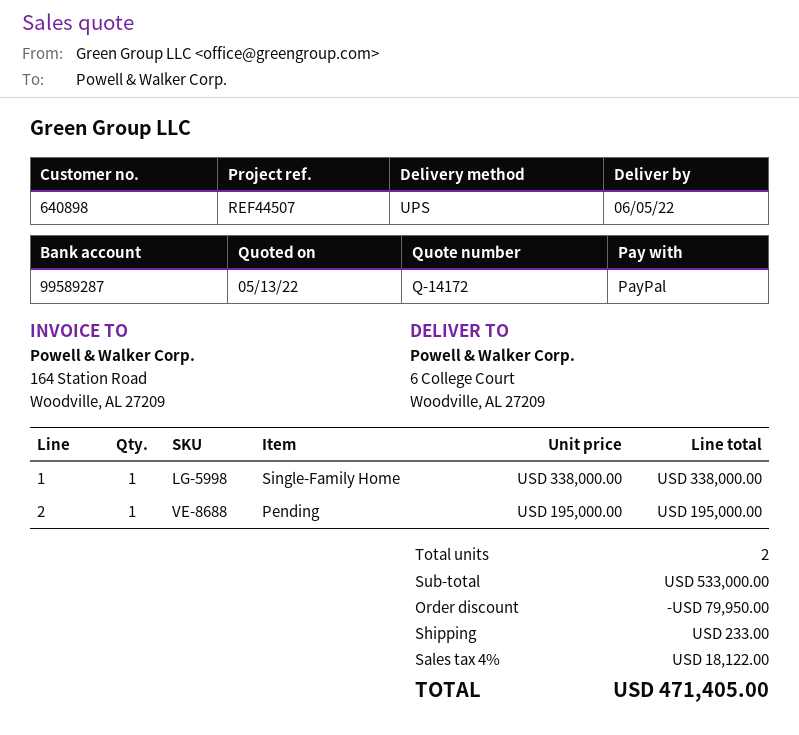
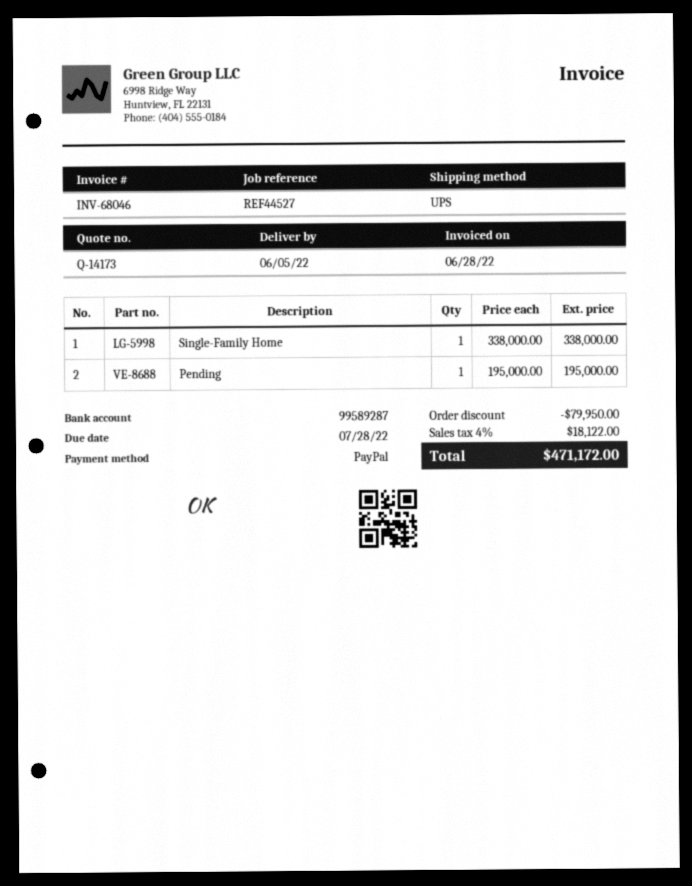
quote number: Q-14172 -> Q-14173
reference: REF44507 -> REF44527
shipping: 233.00 -> none
total: 471405.00 -> 471172.00

